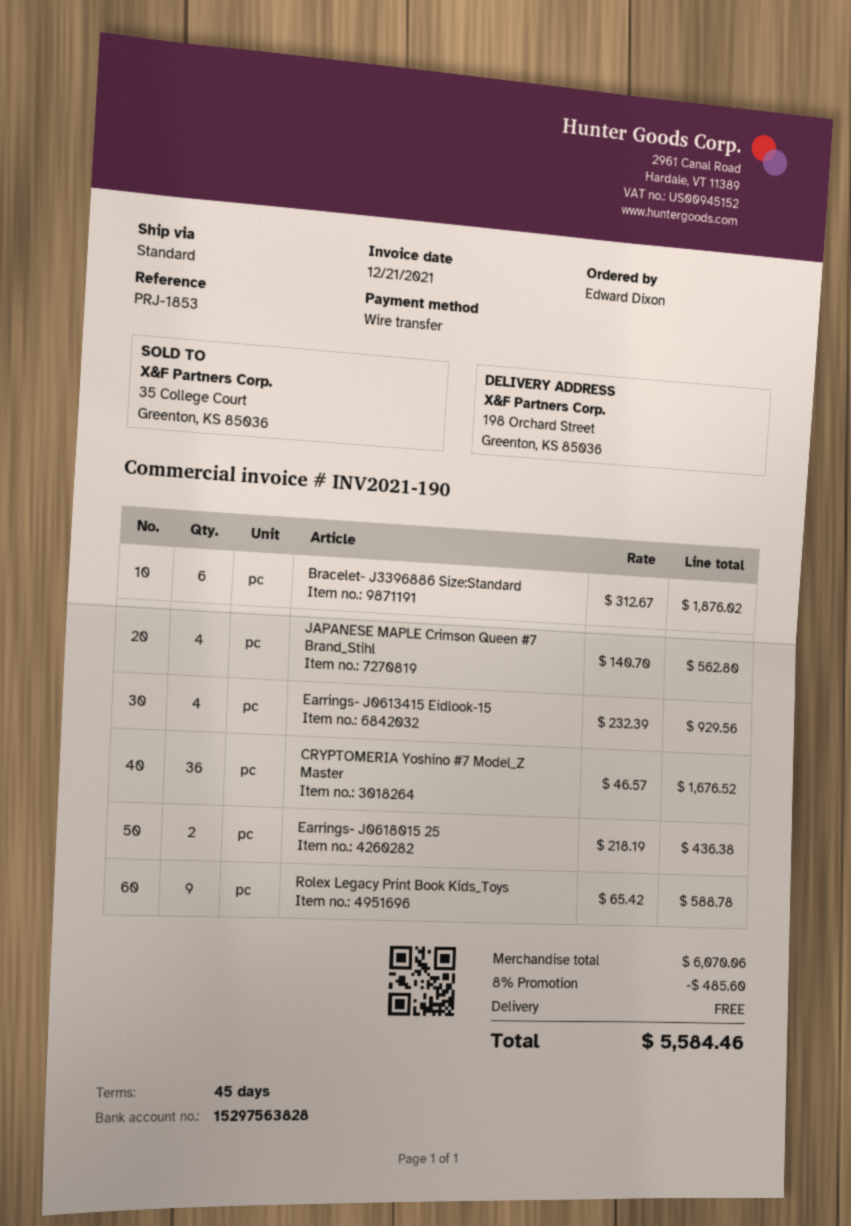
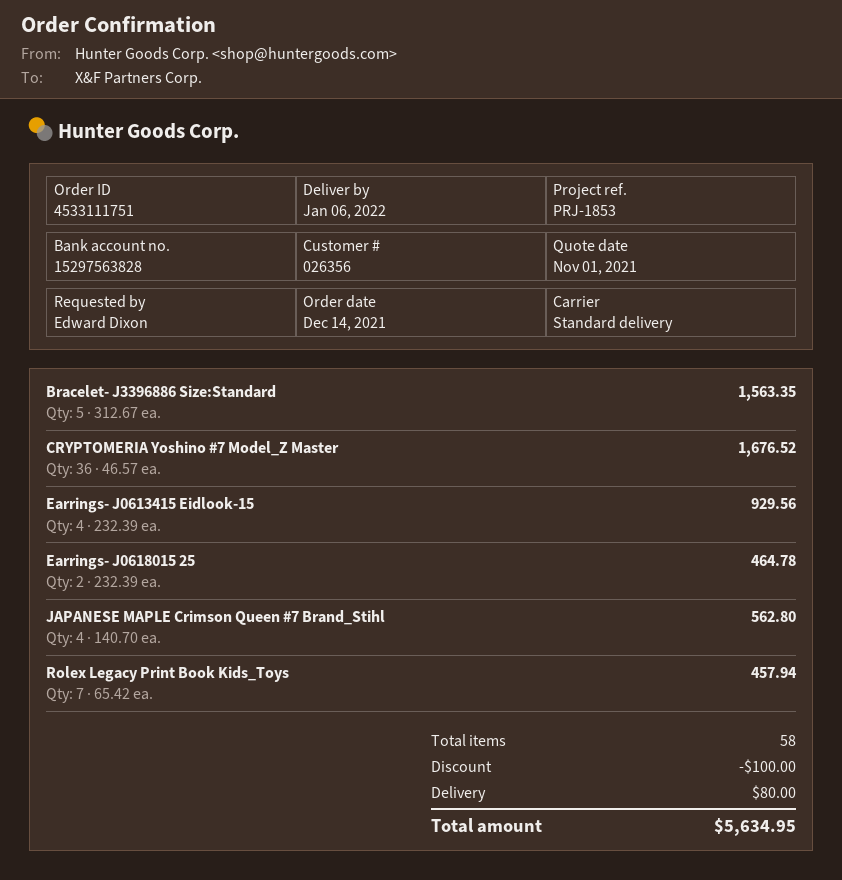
Bracelet- J3396886 Size:Standard: 6 x 312.67 = 1876.02 -> 5 x 312.67 = 1563.35
Earrings- J0618015 25: 2 x 218.19 = 436.38 -> 2 x 232.39 = 464.78
Rolex Legacy Print Book Kids_Toys: 9 x 65.42 = 588.78 -> 7 x 65.42 = 457.94
discount: 485.60 -> 100.00
shipping: 0.00 -> 80.00
total: 5584.46 -> 5634.95

